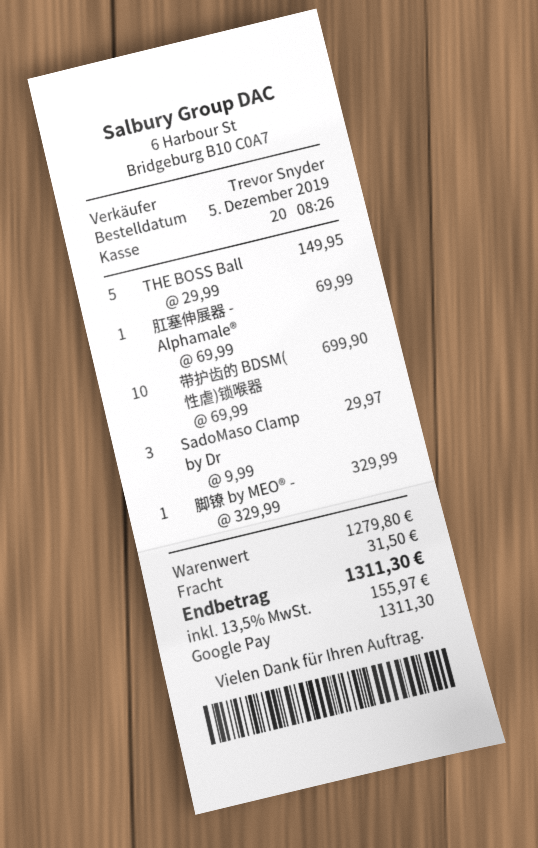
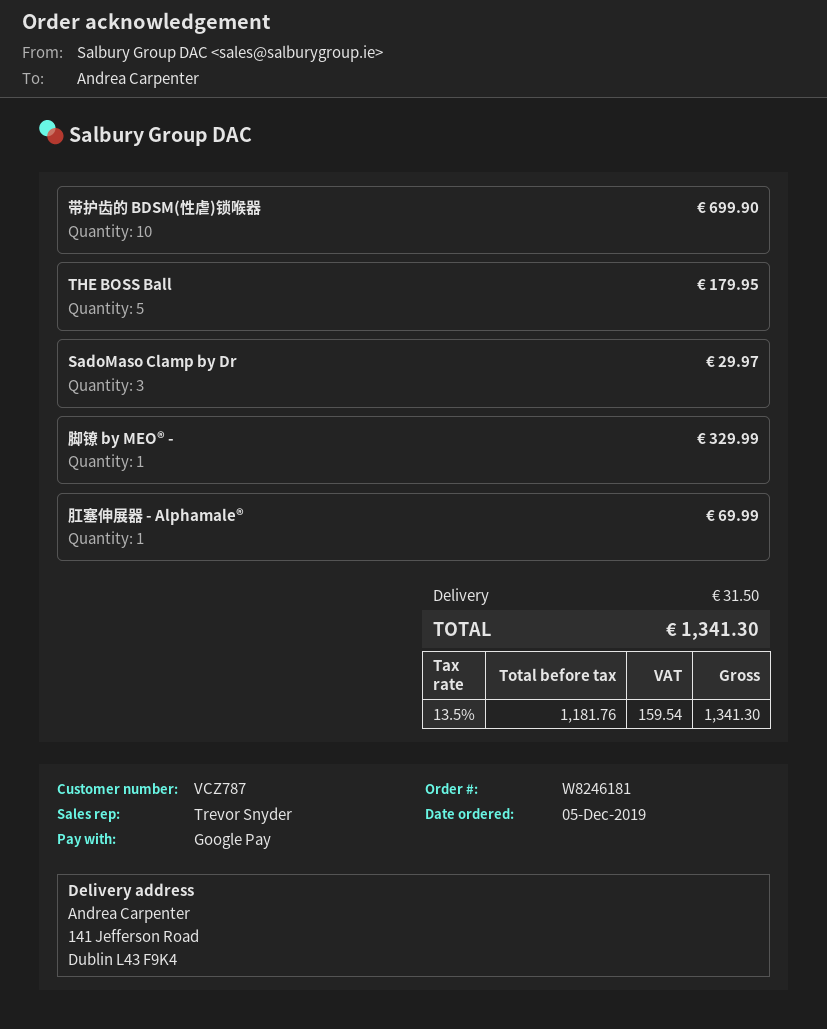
THE BOSS Ball: 5 for 149.95 -> 5 for 179.95
tax: 13.5% = 155.97 -> 13.5% = 159.54
total: 1311.30 -> 1341.30

